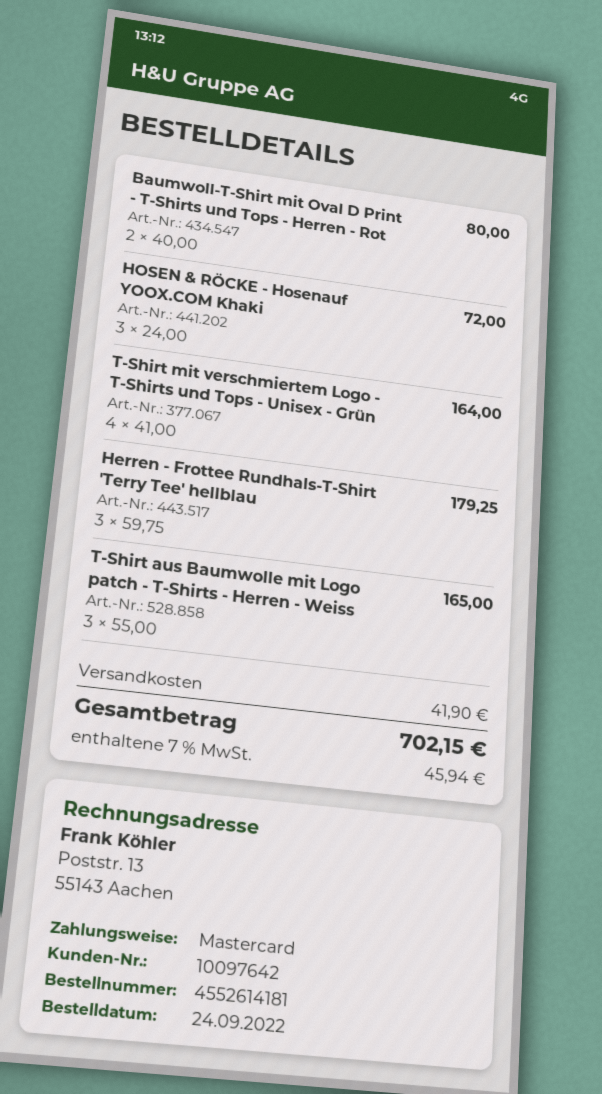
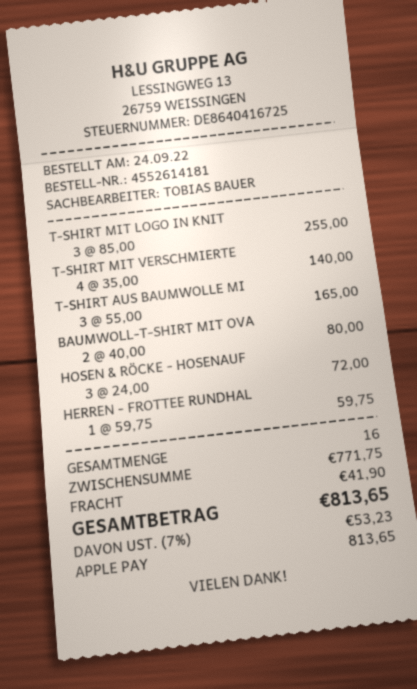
payment method: Mastercard -> Apple Pay
T-Shirt mit verschmiertem Logo - T-Shirts und Tops - Unisex - Grün: 4 x 41.00 = 164.00 -> 4 x 35.00 = 140.00
Herren - Frottee Rundhals-T-Shirt 'Terry Tee' hellblau: 3 x 59.75 = 179.25 -> 1 x 59.75 = 59.75
T-SHIRT MIT LOGO IN KNIT: none -> 3 x 85.00 = 255.00
tax: 7% = 45.94 -> 7% = 53.23
total: 702.15 -> 813.65

